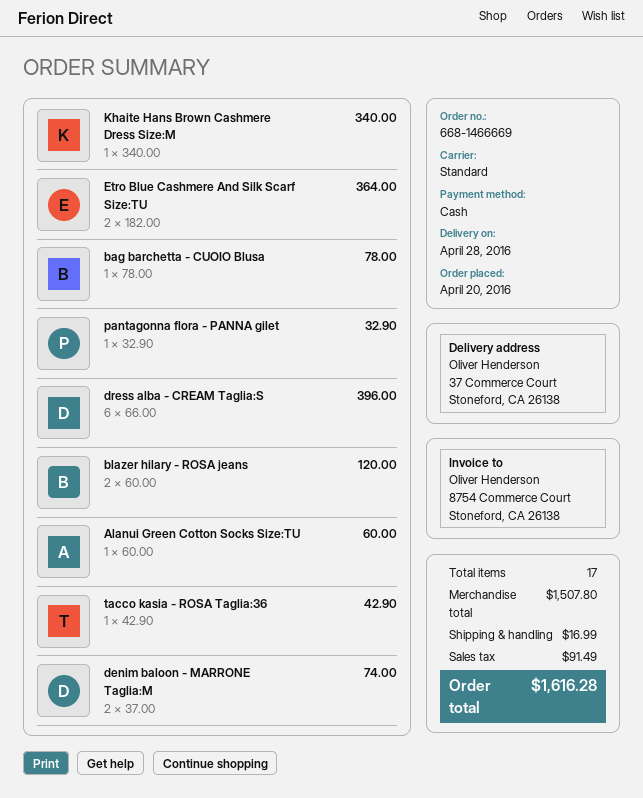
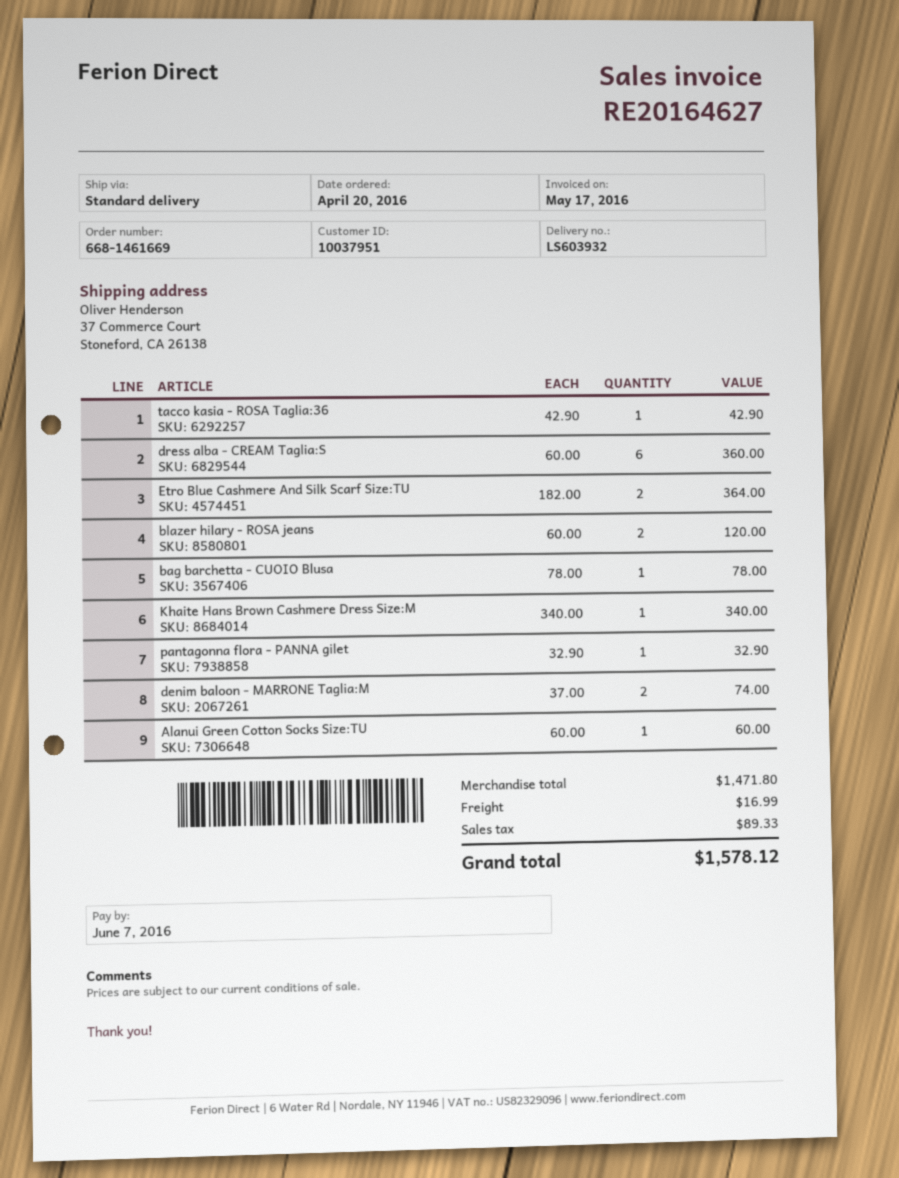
order number: 668-1466669 -> 668-1461669
dress alba - CREAM Taglia:S: 6 x 66.00 = 396.00 -> 6 x 60.00 = 360.00
subtotal: 1507.80 -> 1471.80
tax: 91.49 -> 89.33
total: 1616.28 -> 1578.12

